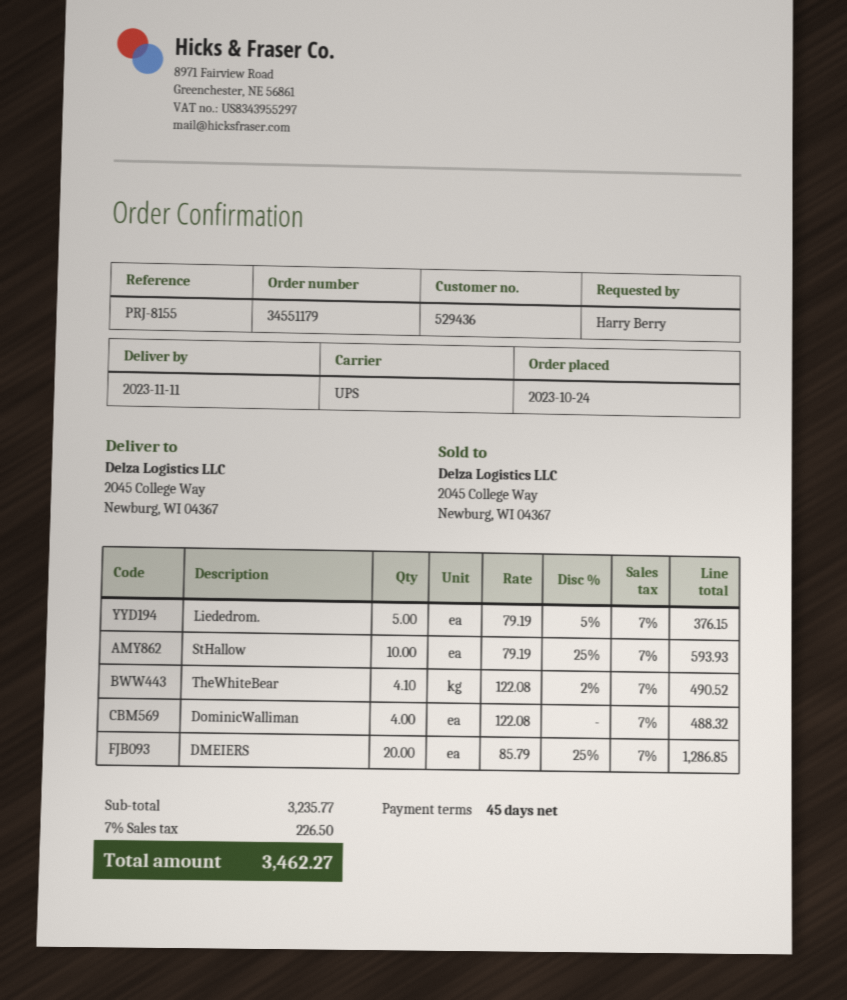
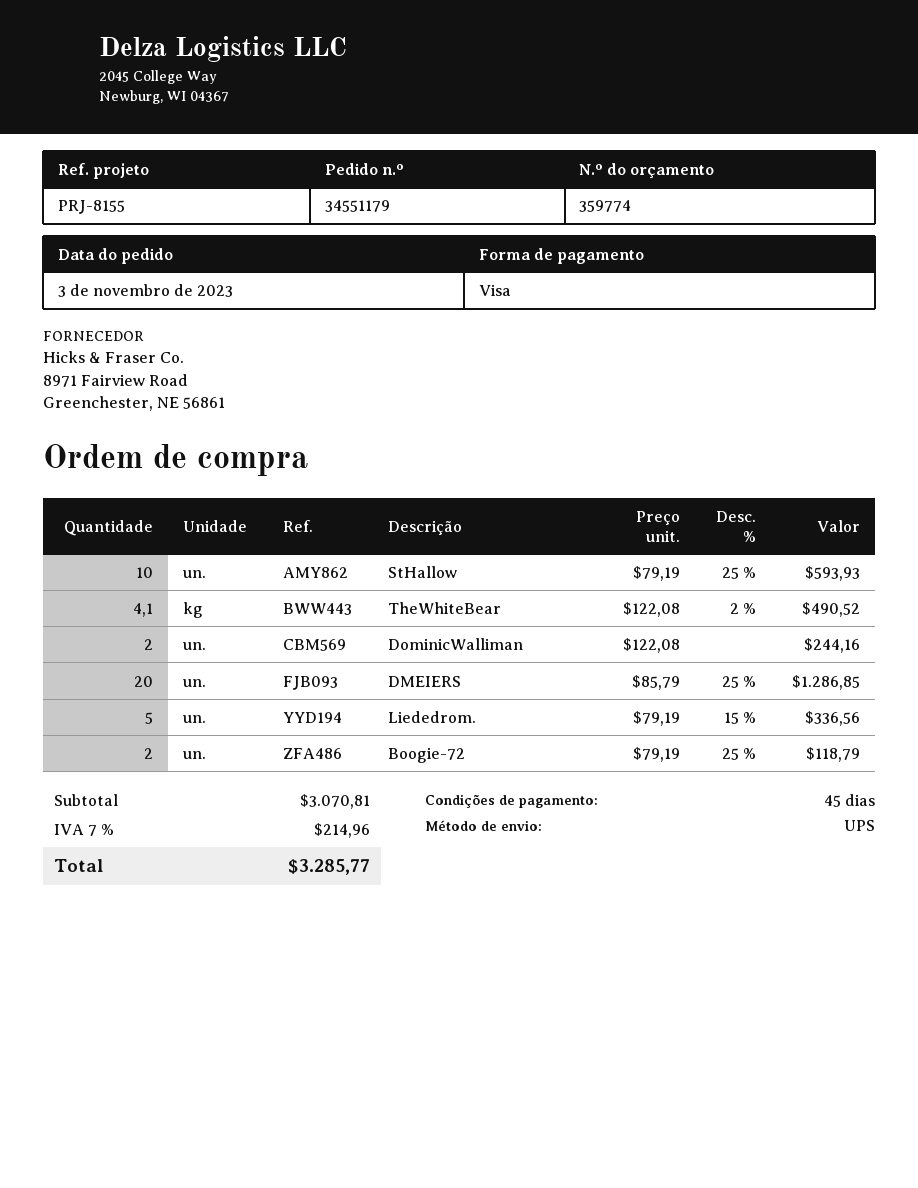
order date: 2023-10-24 -> 2023-11-03
Liededrom.: 5 x 79.19 - 5% = 376.15 -> 5 x 79.19 - 15% = 336.56
DominicWalliman: 4 x 122.08 = 488.32 -> 2 x 122.08 = 244.16
Boogie-72: none -> 2 x 79.19 - 25% = 118.79
subtotal: 3235.77 -> 3070.81
tax: 7% = 226.50 -> 7% = 214.96
total: 3462.27 -> 3285.77

